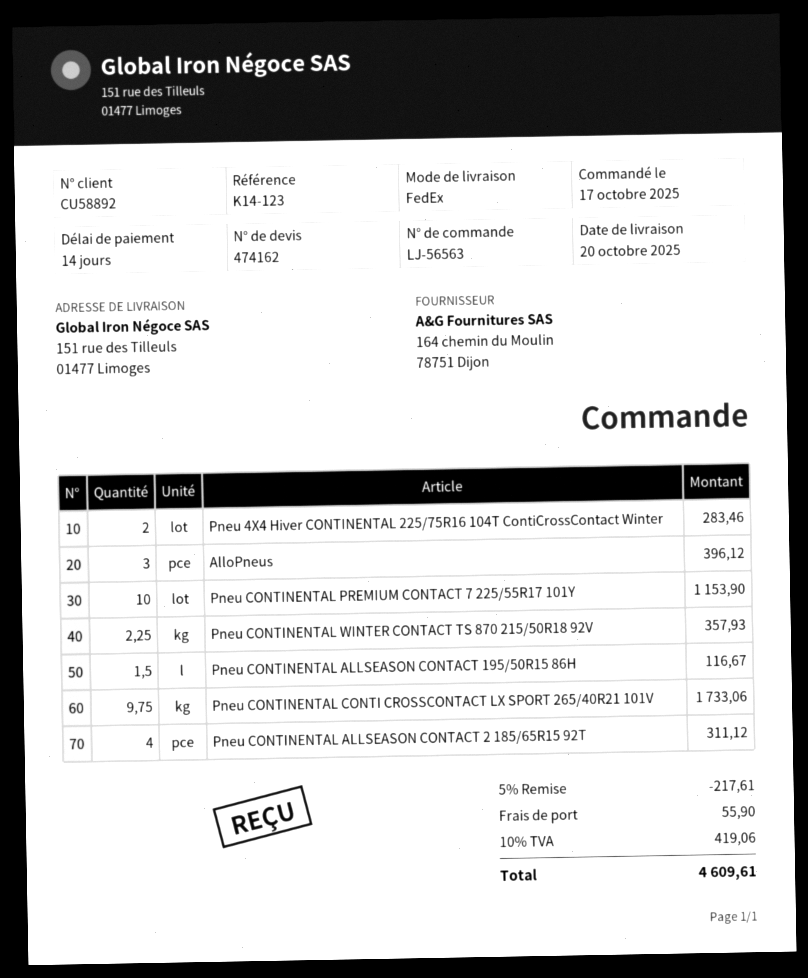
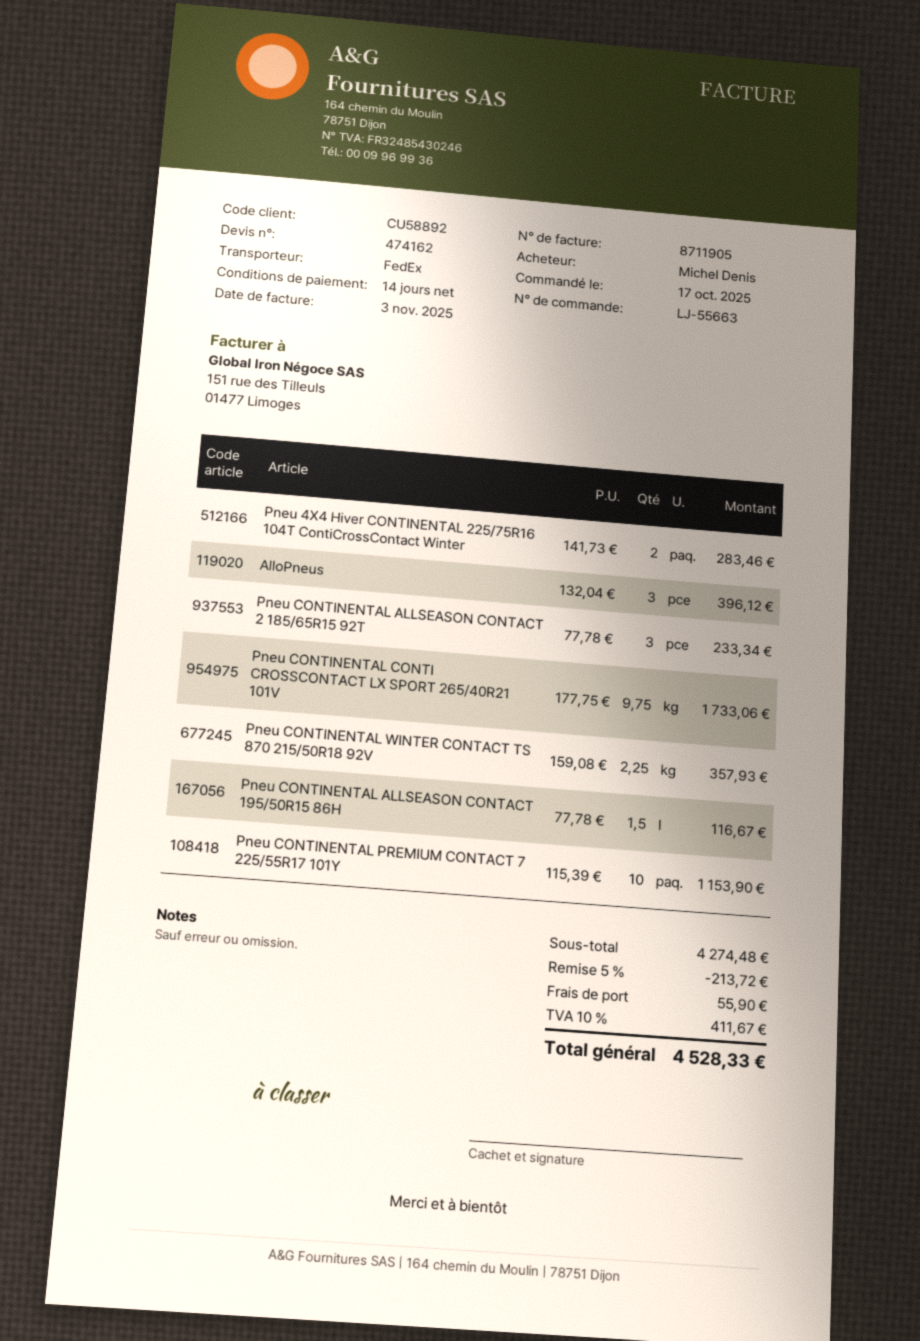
order number: LJ-56563 -> LJ-55663
Pneu CONTINENTAL ALLSEASON CONTACT 2 185/65R15 92T: 4 for 311.12 -> 3 for 233.34
discount: 5% = 217.61 -> 5% = 213.72
tax: 10% = 419.06 -> 10% = 411.67
total: 4609.61 -> 4528.33

